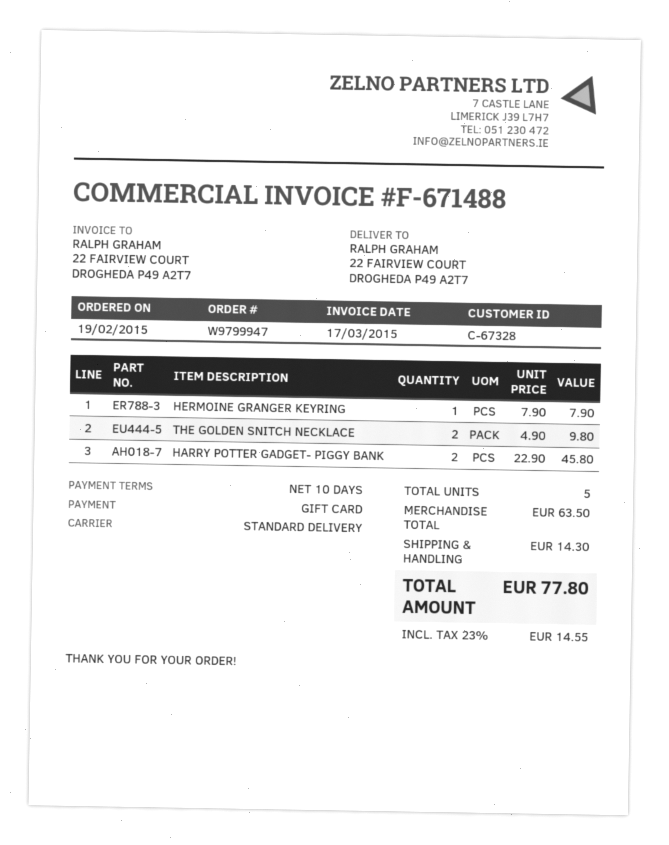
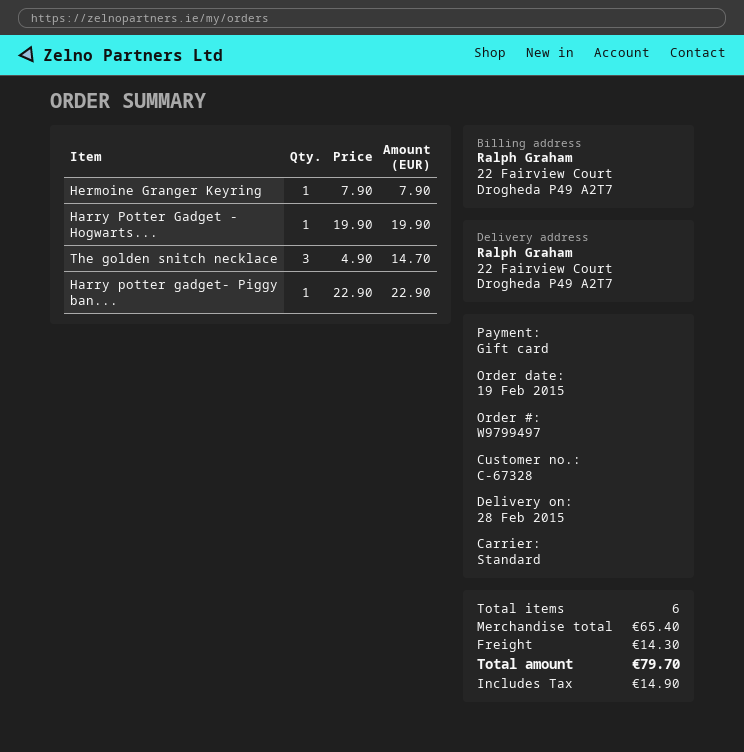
order number: W9799947 -> W9799497
THE GOLDEN SNITCH NECKLACE: 2 x 4.90 = 9.80 -> 3 x 4.90 = 14.70
HARRY POTTER GADGET- PIGGY BANK: 2 x 22.90 = 45.80 -> 1 x 22.90 = 22.90
Harry Potter Gadget - Hogwarts...: none -> 1 x 19.90 = 19.90
total quantity: 5 -> 6
subtotal: 63.50 -> 65.40
tax: 14.55 -> 14.90
total: 77.80 -> 79.70

